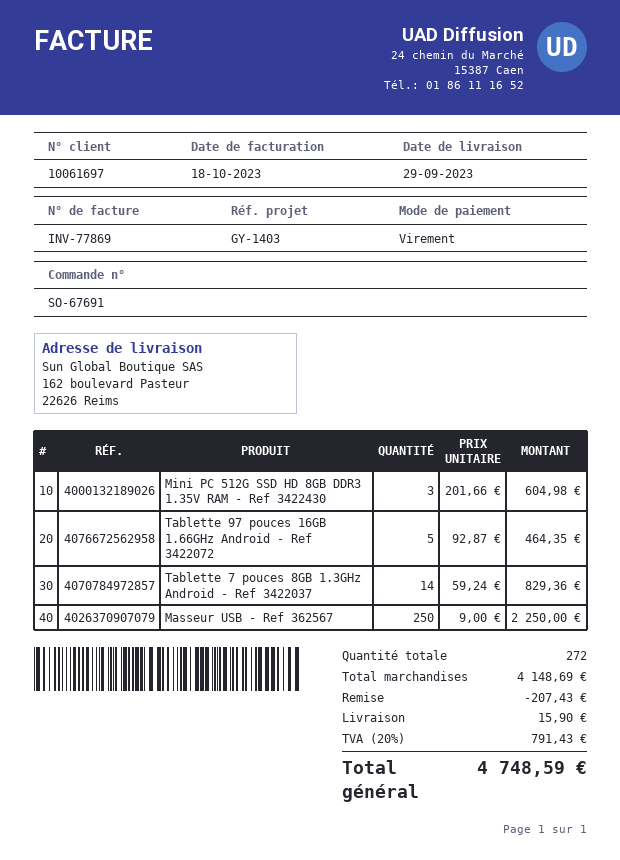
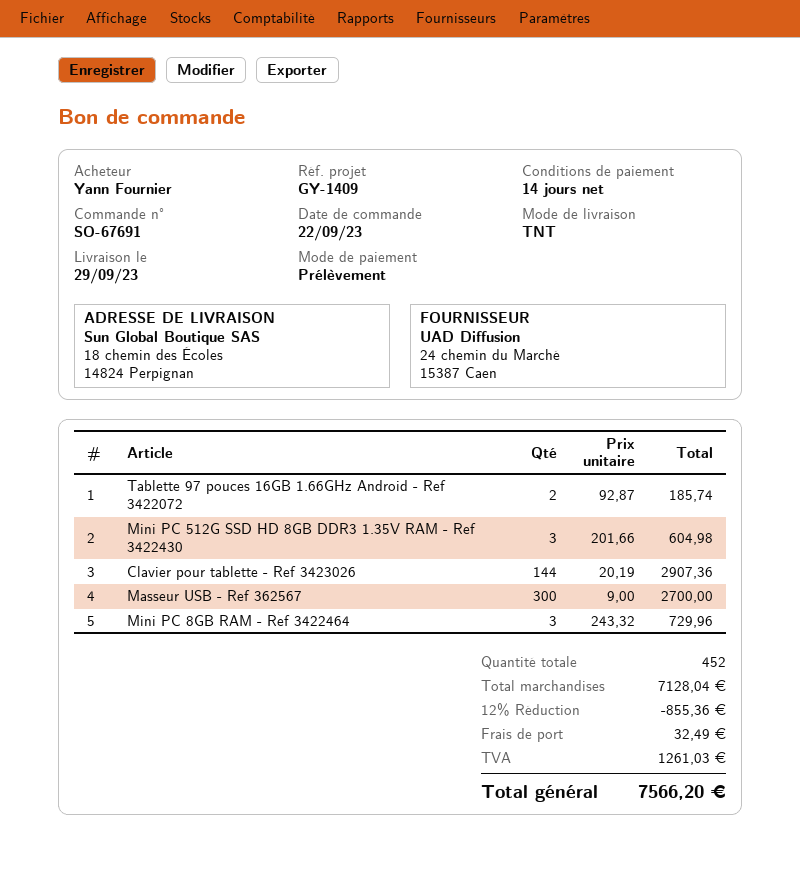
reference: GY-1403 -> GY-1409
payment method: bank transfer -> direct debit
ship to: 162 boulevard Pasteur, 22626 Reims -> 18 chemin des Écoles, 14824 Perpignan
Tablette 97 pouces 16GB 1.66GHz Android - Ref 3422072: 5 x 92.87 = 464.35 -> 2 x 92.87 = 185.74
Tablette 7 pouces 8GB 1.3GHz Android - Ref 3422037: 14 x 59.24 = 829.36 -> none
Masseur USB - Ref 362567: 250 x 9.00 = 2250.00 -> 300 x 9.00 = 2700.00
Clavier pour tablette - Ref 3423026: none -> 144 x 20.19 = 2907.36
Mini PC 8GB RAM - Ref 3422464: none -> 3 x 243.32 = 729.96
total quantity: 272 -> 452
subtotal: 4148.69 -> 7128.04
discount: 207.43 -> 855.36
shipping: 15.90 -> 32.49
tax: 791.43 -> 1261.03
total: 4748.59 -> 7566.20

